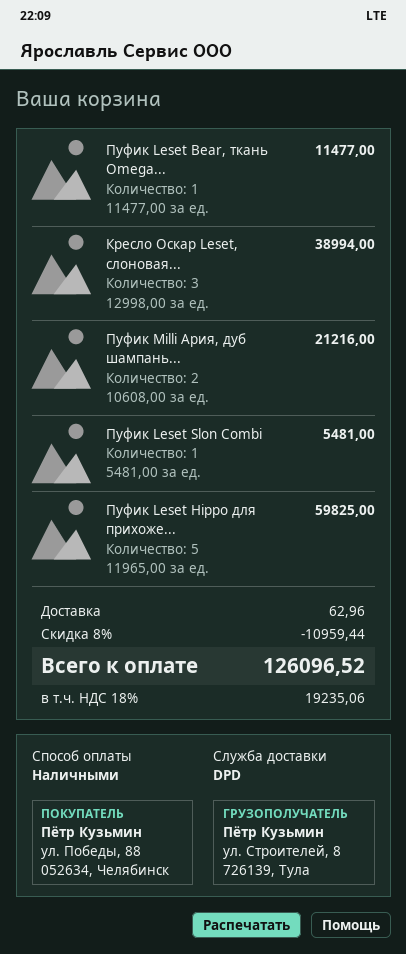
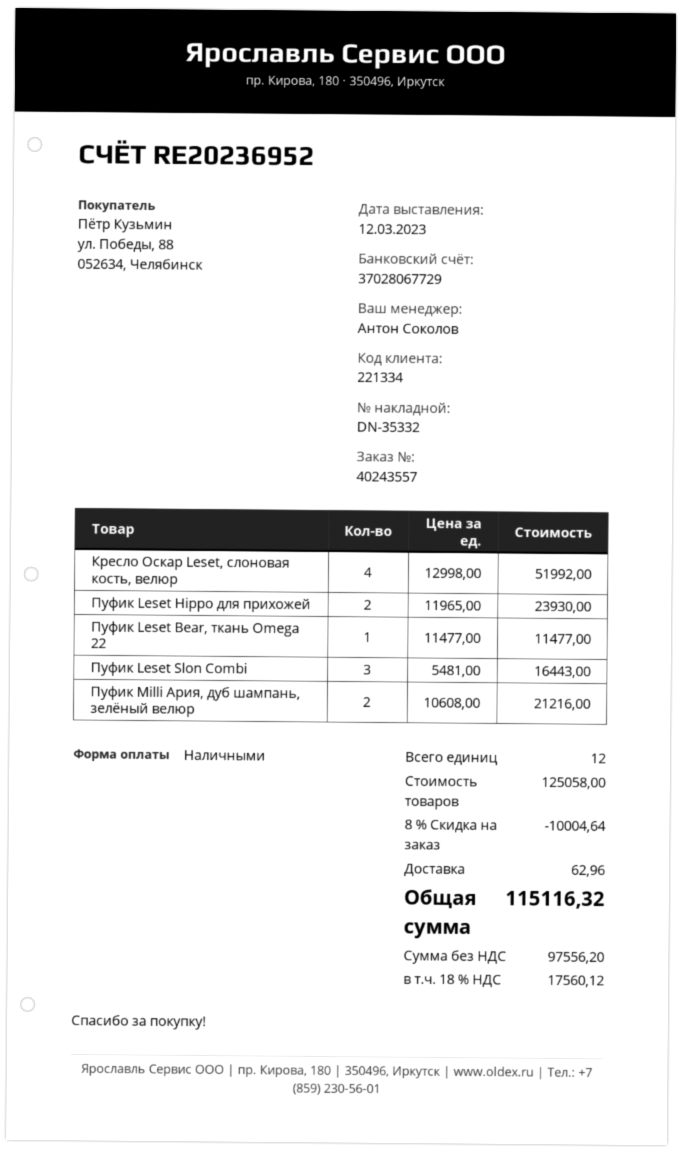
Кресло Оскар Leset, слоновая...: 3 x 12998.00 = 38994.00 -> 4 x 12998.00 = 51992.00
Пуфик Leset Slon Combi: 1 x 5481.00 = 5481.00 -> 3 x 5481.00 = 16443.00
Пуфик Leset Hippo для прихоже...: 5 x 11965.00 = 59825.00 -> 2 x 11965.00 = 23930.00
discount: 8% = 10959.44 -> 8% = 10004.64
tax: 18% = 19235.06 -> 18% = 17560.12
total: 126096.52 -> 115116.32

